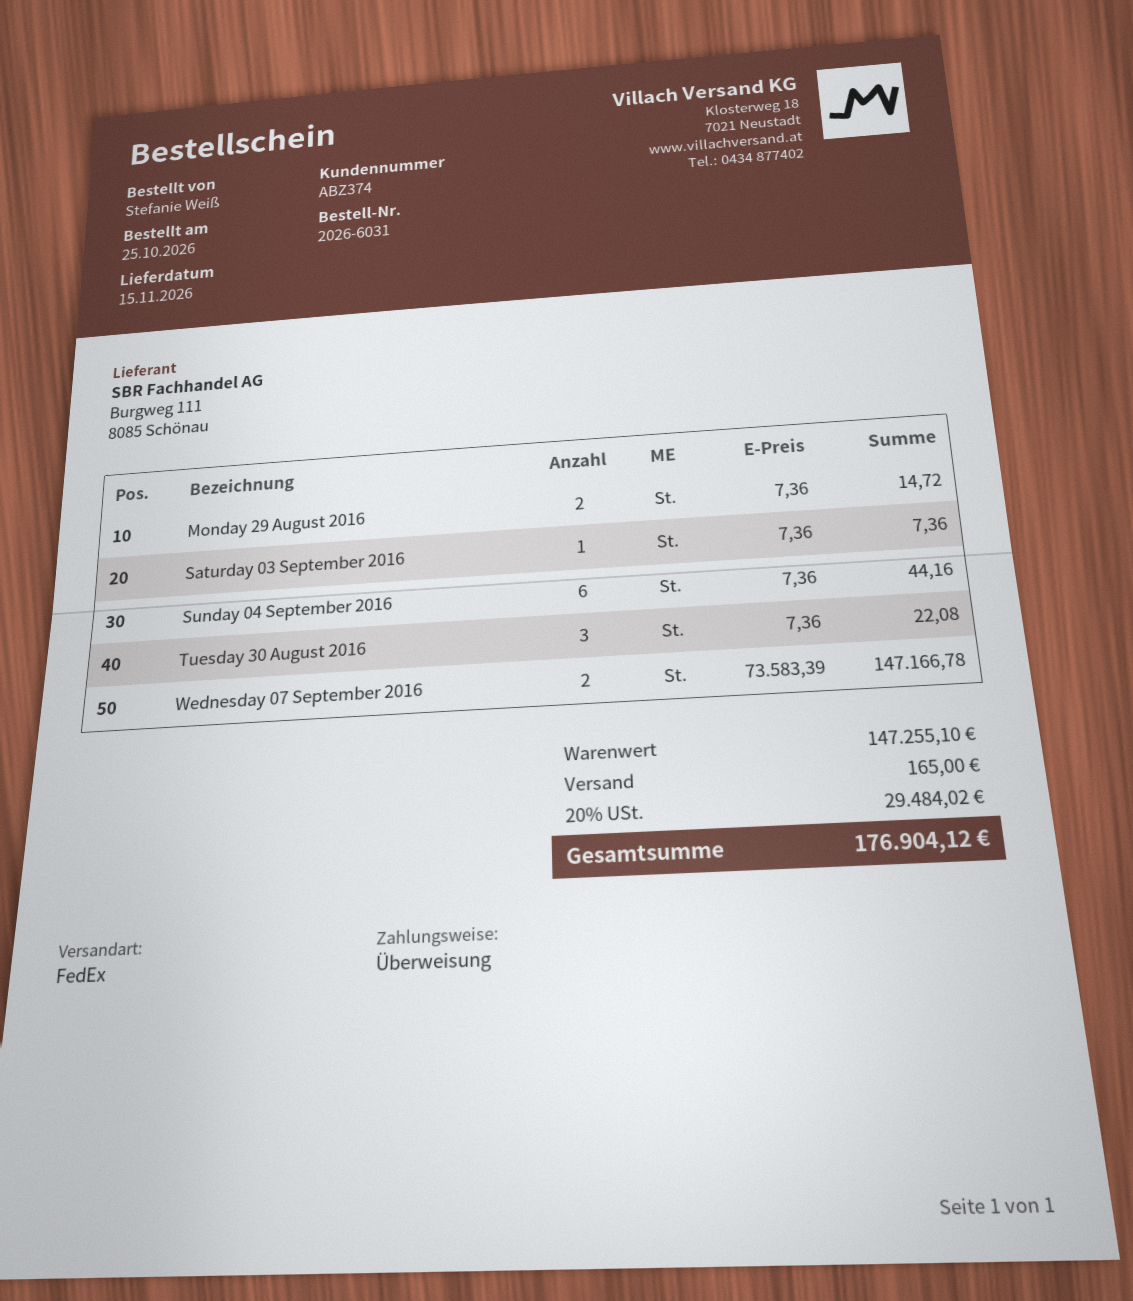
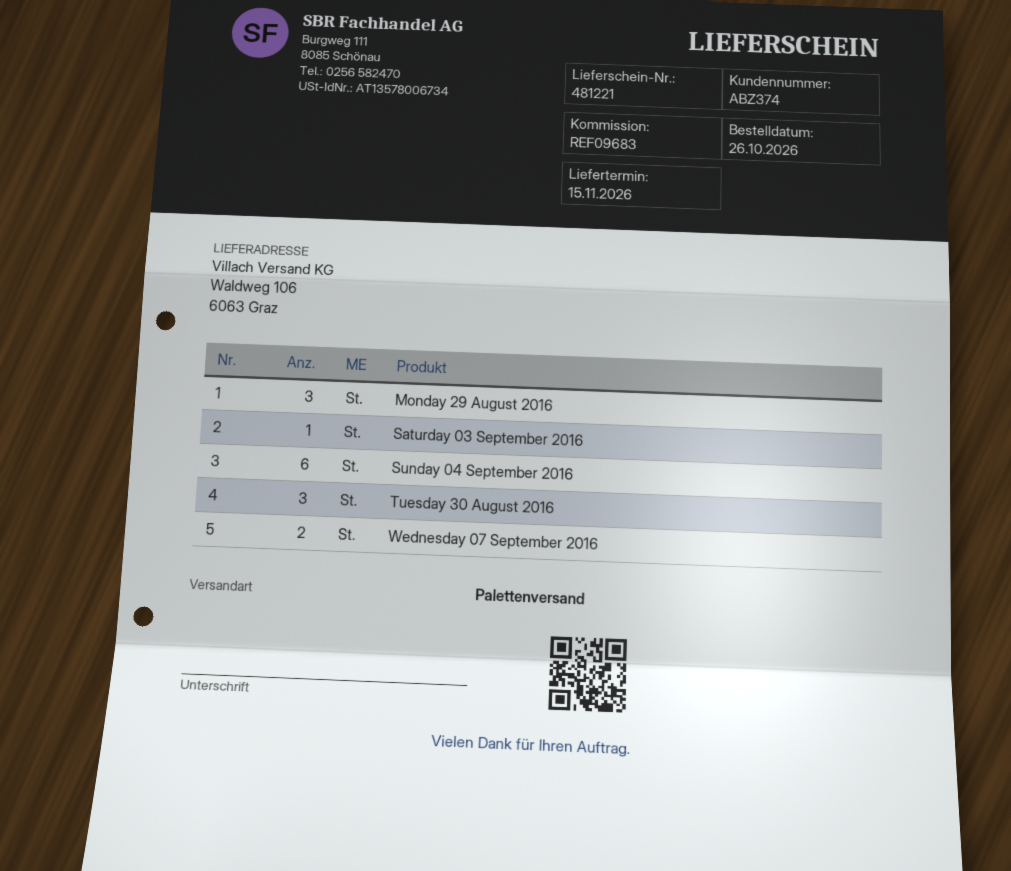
order date: 2026-10-25 -> 2026-10-26
shipping method: FedEx -> pallet freight
Monday 29 August 2016: 2 -> 3

